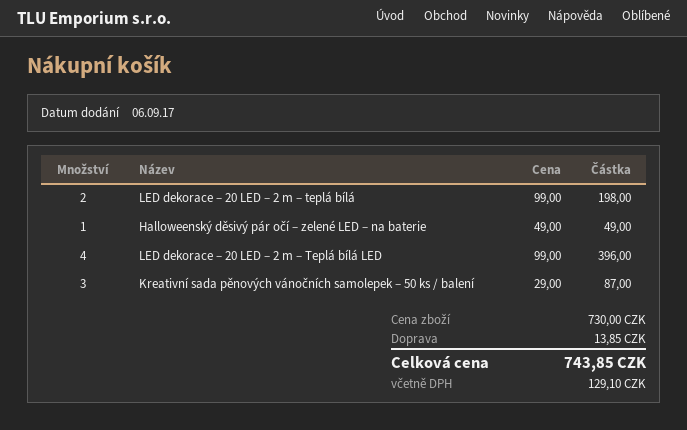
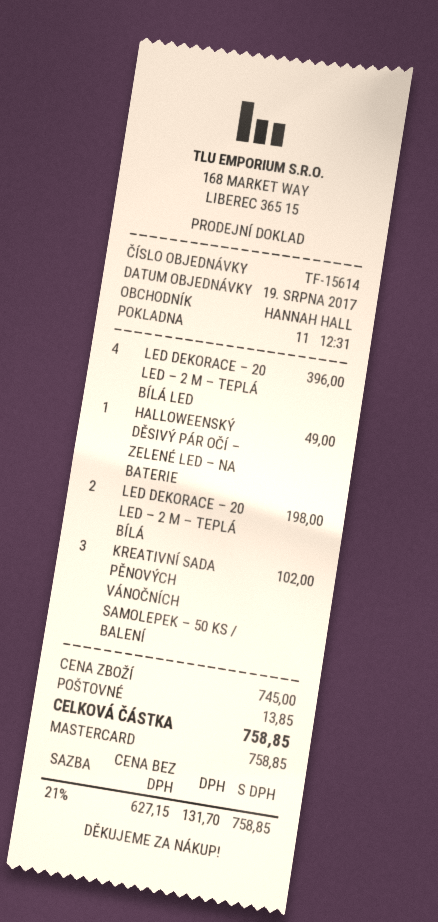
Kreativní sada pěnových vánočních samolepek – 50 ks / balení: 3 for 87.00 -> 3 for 102.00
subtotal: 730.00 -> 745.00
tax: 129.10 -> 131.70
total: 743.85 -> 758.85

